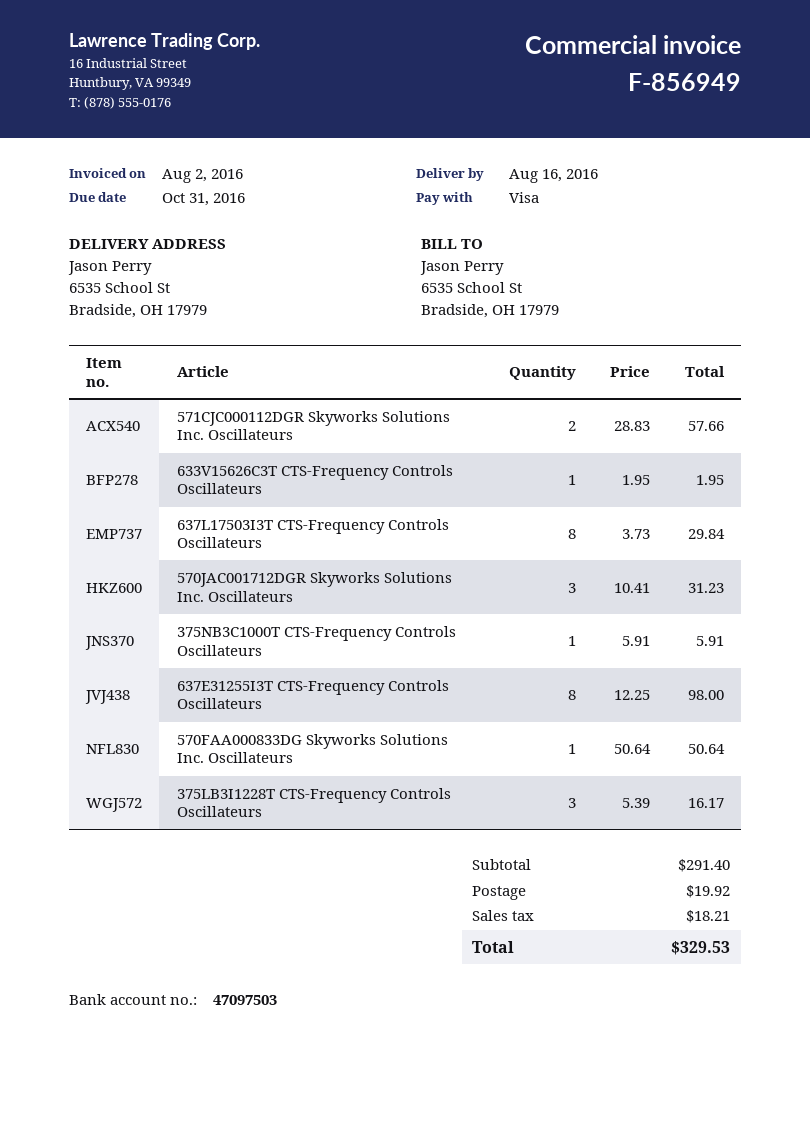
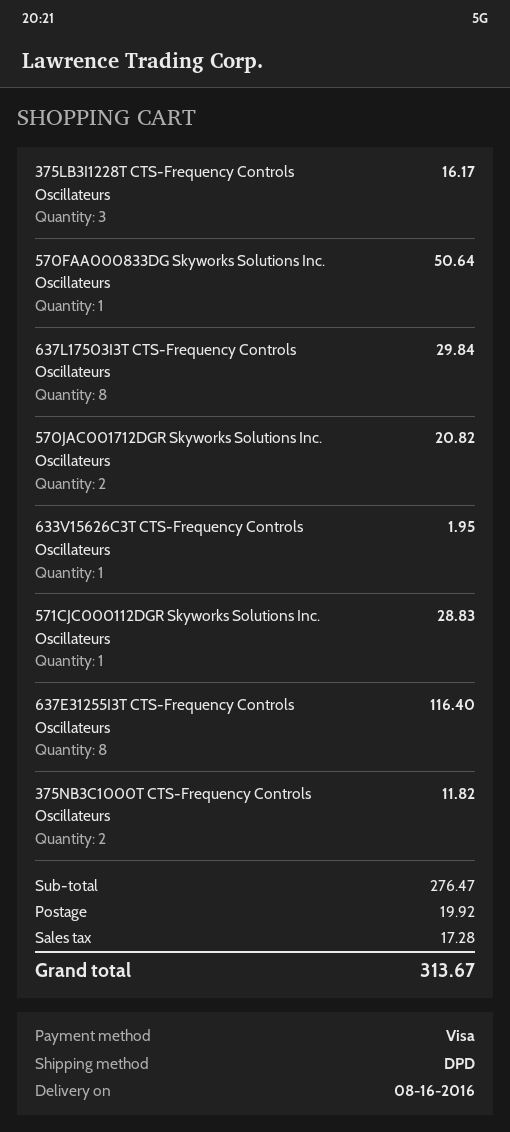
571CJC000112DGR Skyworks Solutions Inc. Oscillateurs: 2 for 57.66 -> 1 for 28.83
570JAC001712DGR Skyworks Solutions Inc. Oscillateurs: 3 for 31.23 -> 2 for 20.82
375NB3C1000T CTS-Frequency Controls Oscillateurs: 1 for 5.91 -> 2 for 11.82
637E31255I3T CTS-Frequency Controls Oscillateurs: 8 for 98.00 -> 8 for 116.40
subtotal: 291.40 -> 276.47
tax: 18.21 -> 17.28
total: 329.53 -> 313.67

